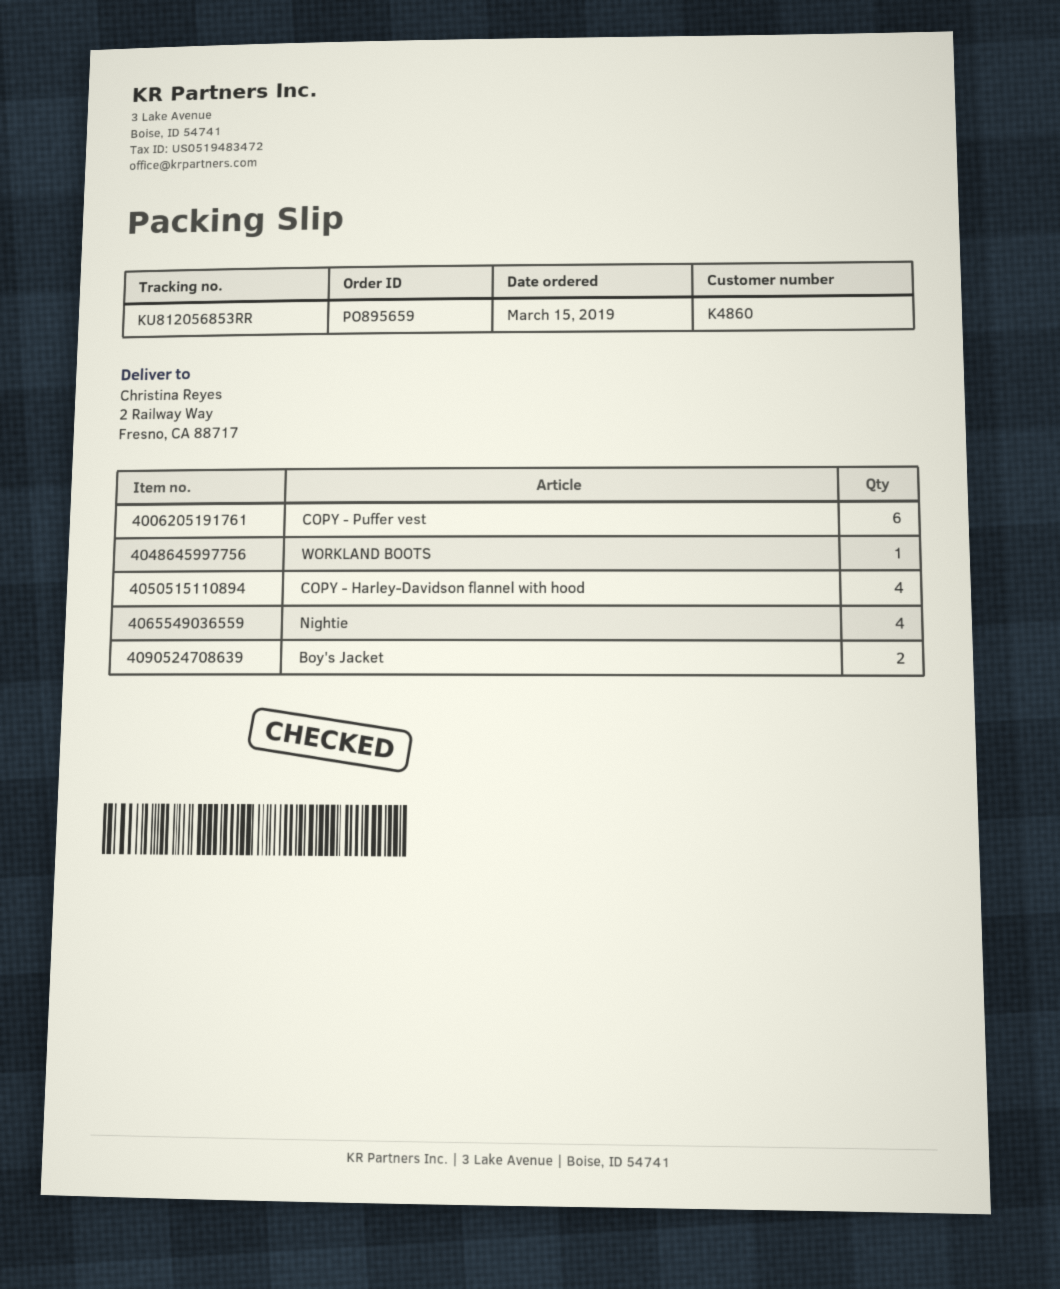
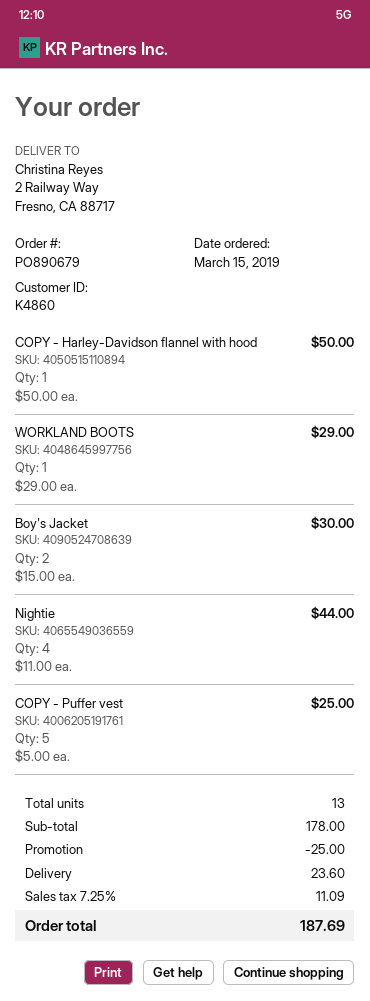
order number: PO895659 -> PO890679
COPY - Puffer vest: 6 -> 5
COPY - Harley-Davidson flannel with hood: 4 -> 1

